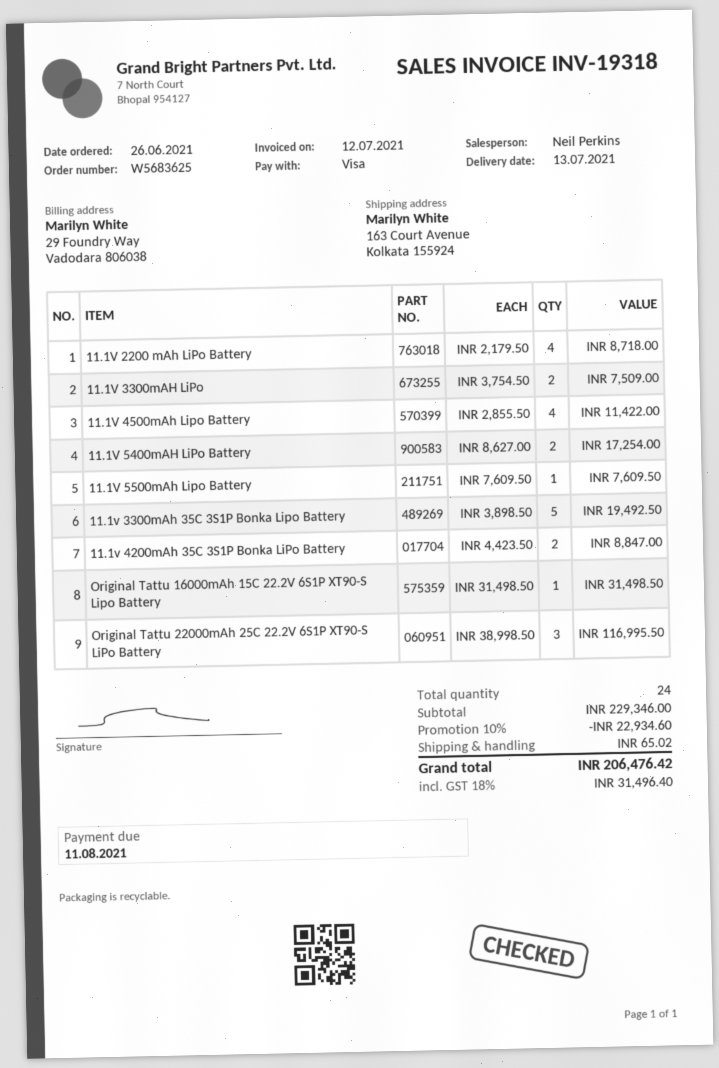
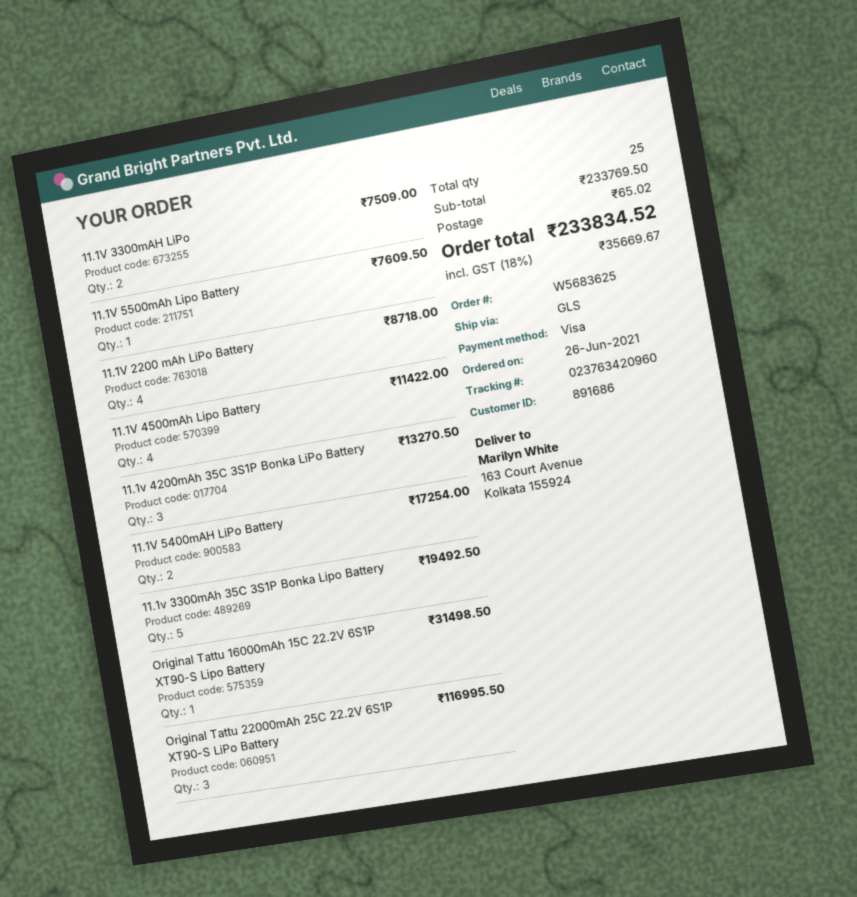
11.1v 4200mAh 35C 3S1P Bonka LiPo Battery: 2 for 8847.00 -> 3 for 13270.50
total quantity: 24 -> 25
subtotal: 229346.00 -> 233769.50
discount: 10% = 22934.60 -> none
tax: 18% = 31496.40 -> 18% = 35669.67
total: 206476.42 -> 233834.52

